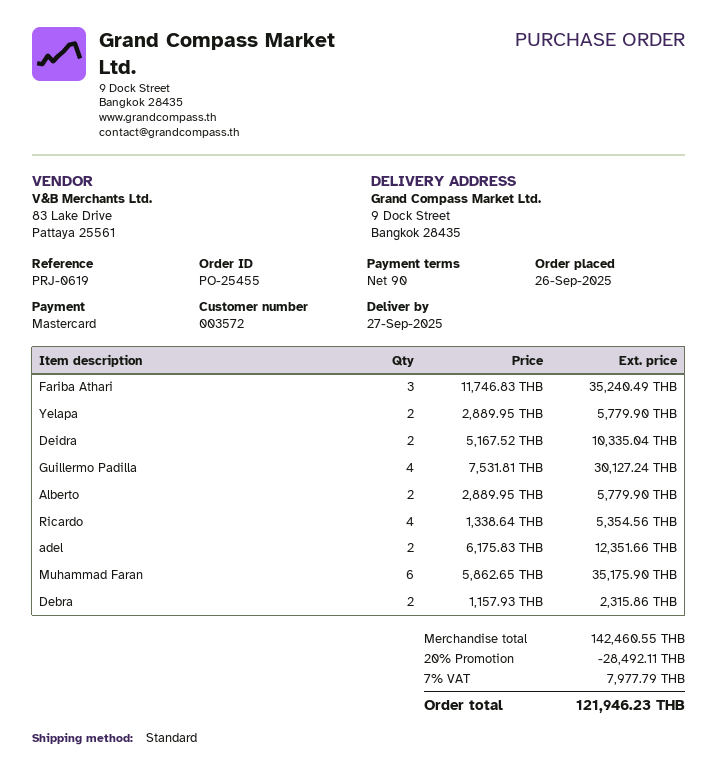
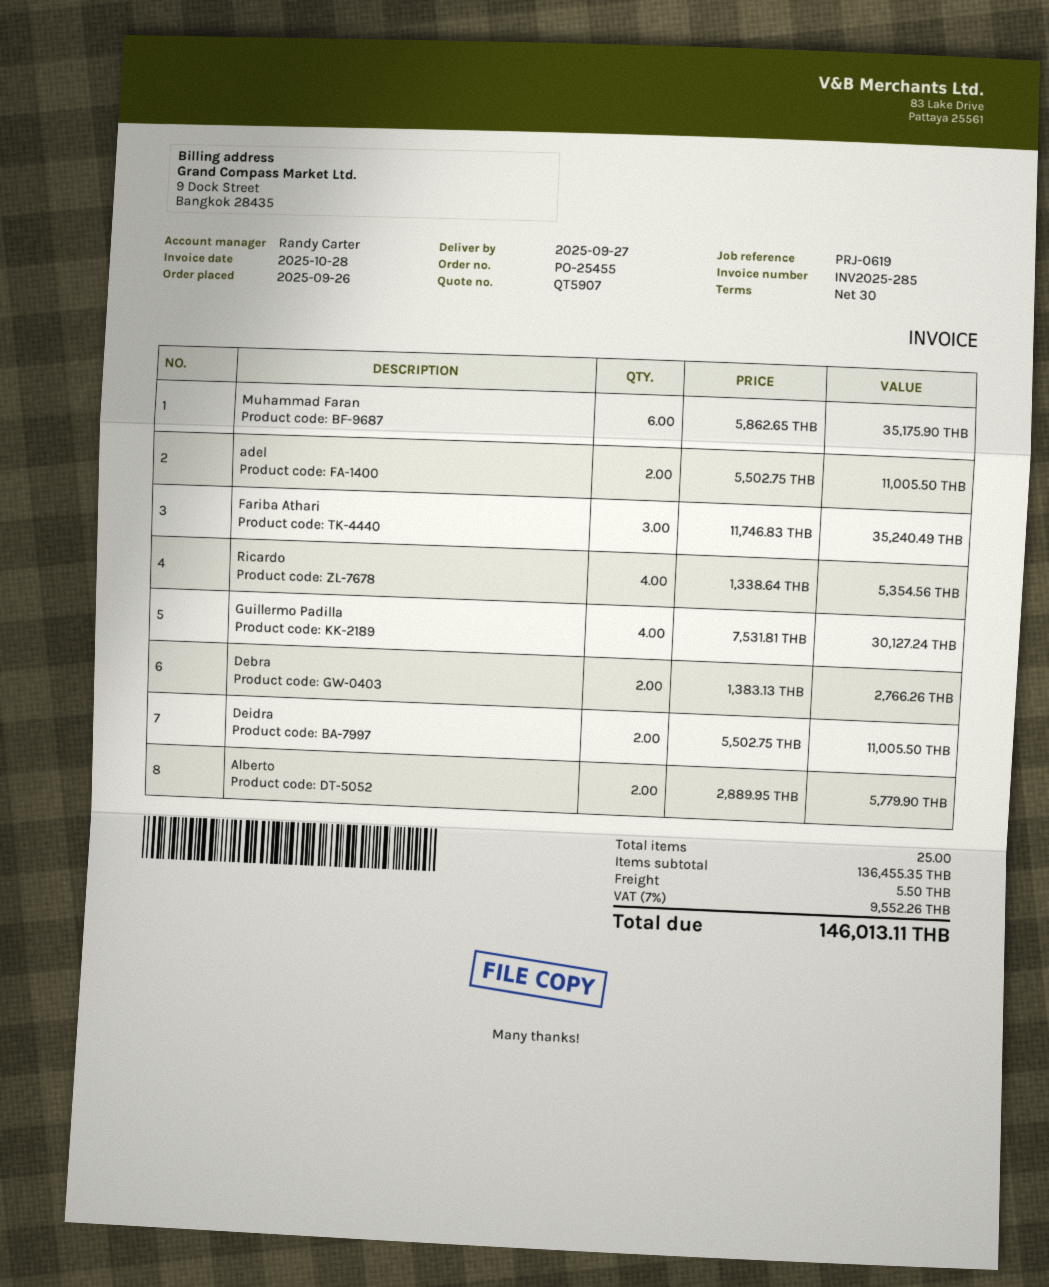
payment terms: 90 days -> 30 days
Yelapa: 2 x 2889.95 = 5779.90 -> none
Deidra: 2 x 5167.52 = 10335.04 -> 2 x 5502.75 = 11005.50
adel: 2 x 6175.83 = 12351.66 -> 2 x 5502.75 = 11005.50
Debra: 2 x 1157.93 = 2315.86 -> 2 x 1383.13 = 2766.26
subtotal: 142460.55 -> 136455.35
discount: 20% = 28492.11 -> none
shipping: none -> 5.50
tax: 7% = 7977.79 -> 7% = 9552.26
total: 121946.23 -> 146013.11

